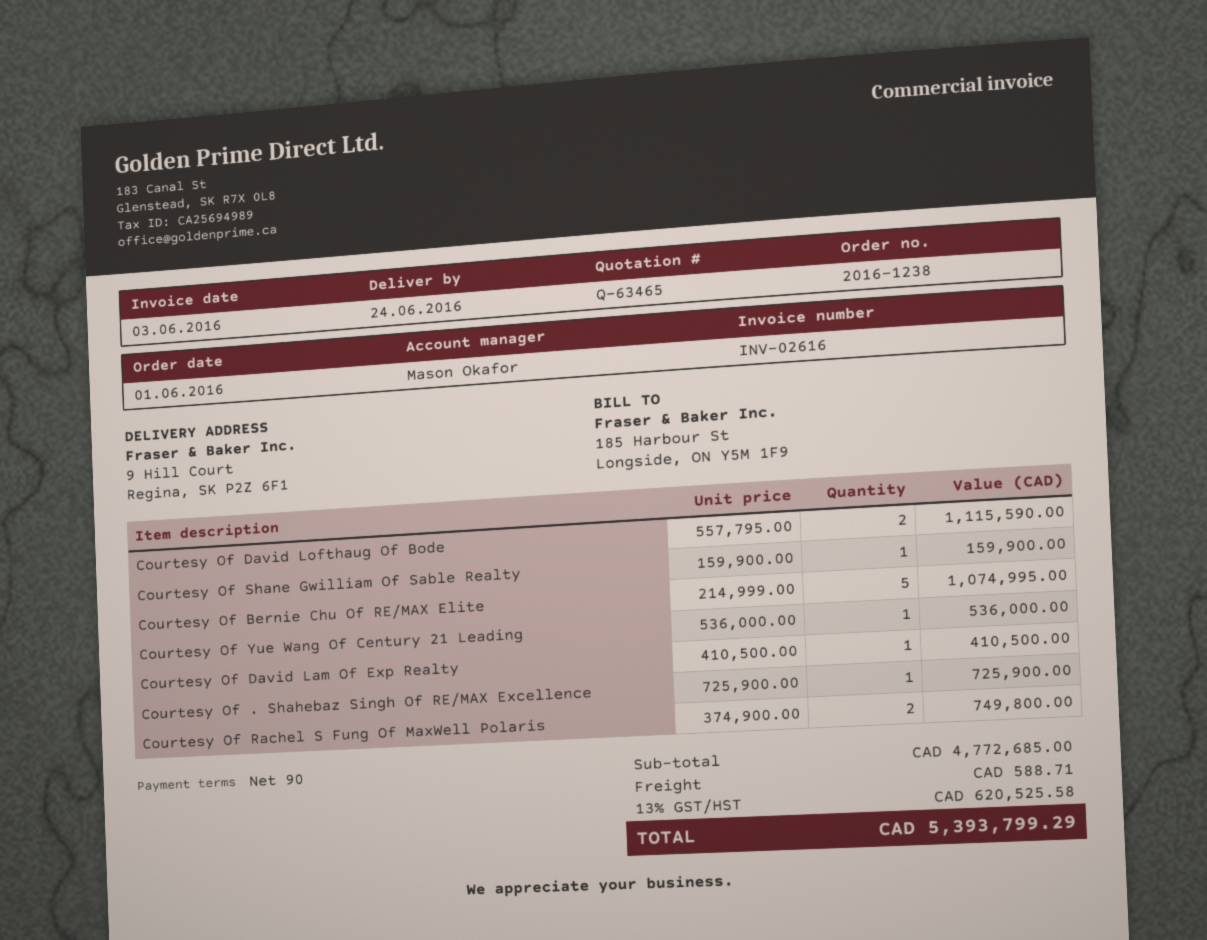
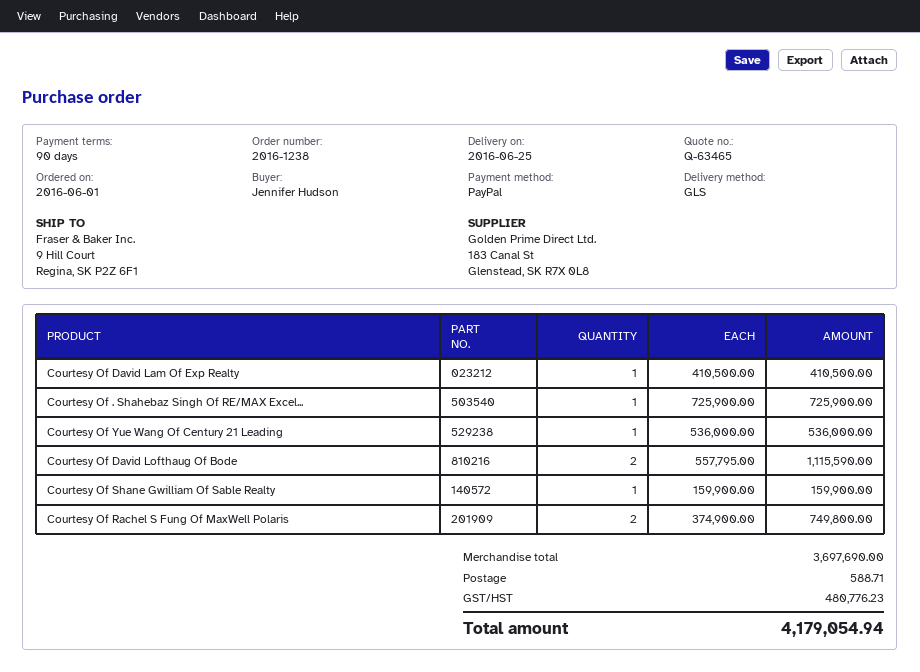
delivery date: 2016-06-24 -> 2016-06-25
Courtesy Of Bernie Chu Of RE/MAX Elite: 5 x 214999.00 = 1074995.00 -> none
subtotal: 4772685.00 -> 3697690.00
tax: 620525.58 -> 480776.23
total: 5393799.29 -> 4179054.94

